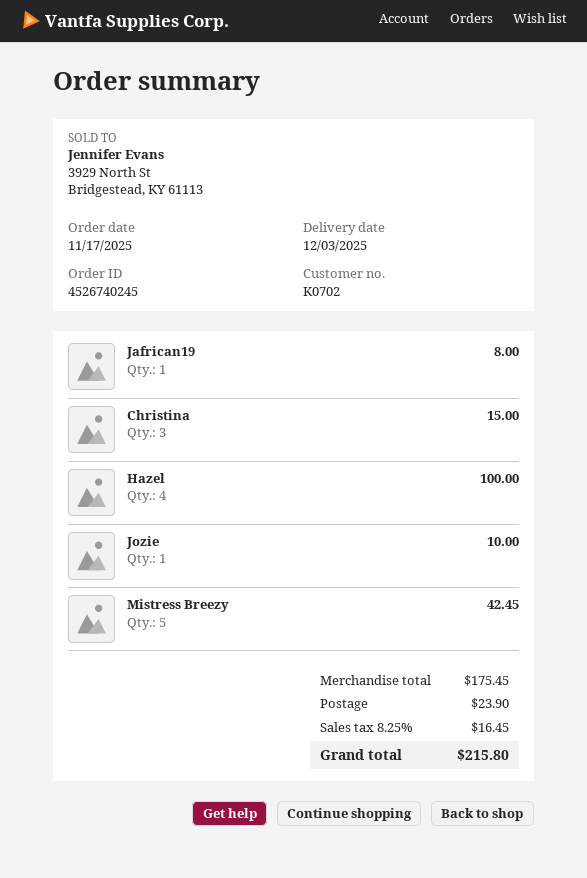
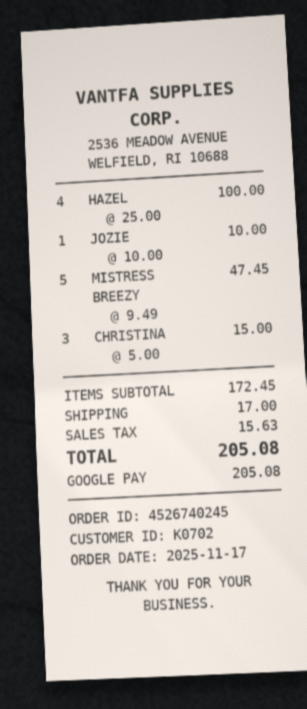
Jafrican19: 1 for 8.00 -> none
Mistress Breezy: 5 for 42.45 -> 5 for 47.45
subtotal: 175.45 -> 172.45
shipping: 23.90 -> 17.00
tax: 16.45 -> 15.63
total: 215.80 -> 205.08

